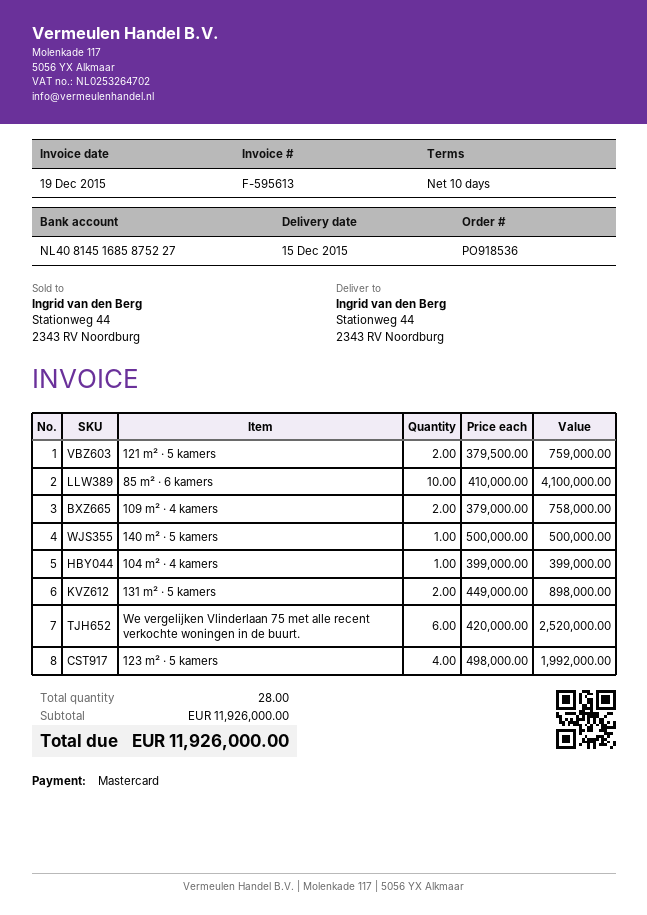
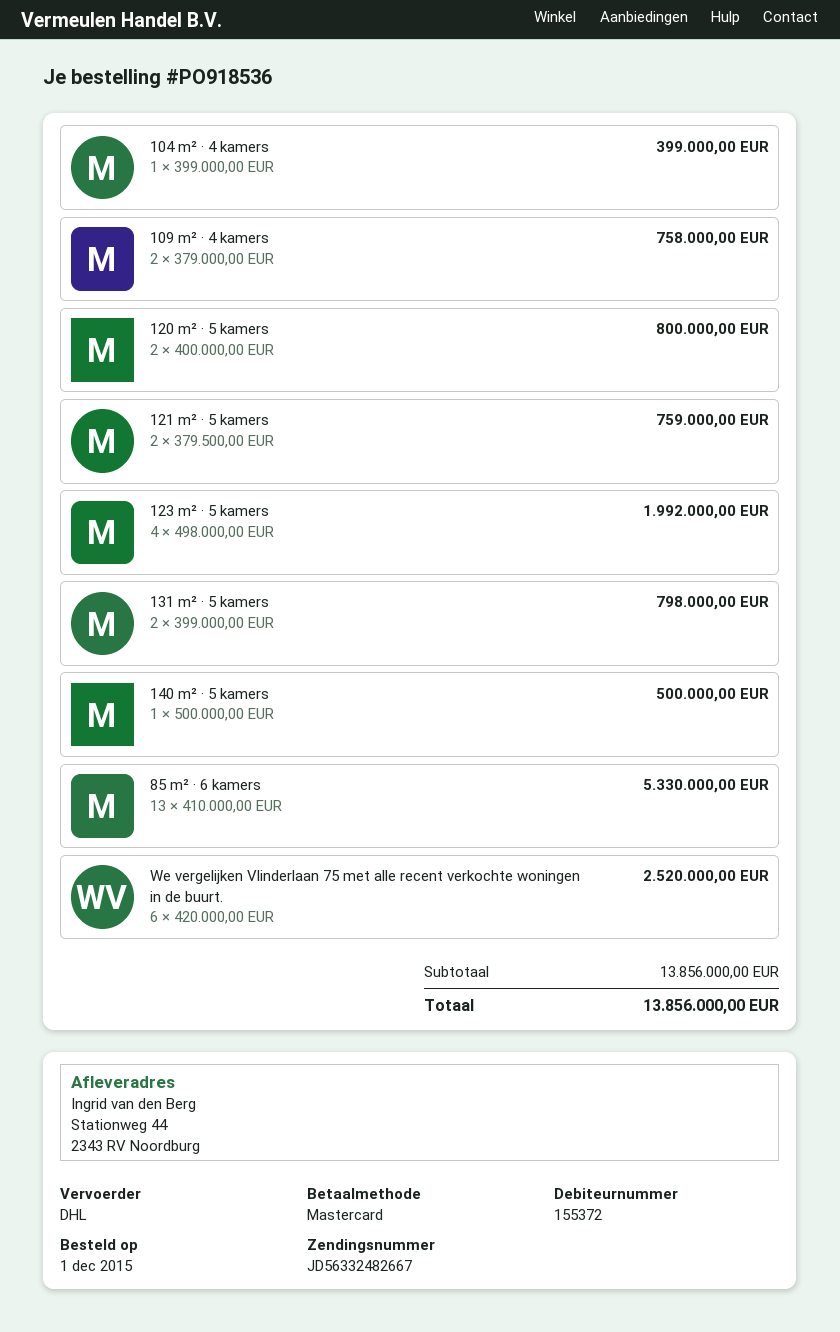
85 m² · 6 kamers: 10 x 410000.00 = 4100000.00 -> 13 x 410000.00 = 5330000.00
131 m² · 5 kamers: 2 x 449000.00 = 898000.00 -> 2 x 399000.00 = 798000.00
120 m² · 5 kamers: none -> 2 x 400000.00 = 800000.00
subtotal: 11926000.00 -> 13856000.00
total: 11926000.00 -> 13856000.00

